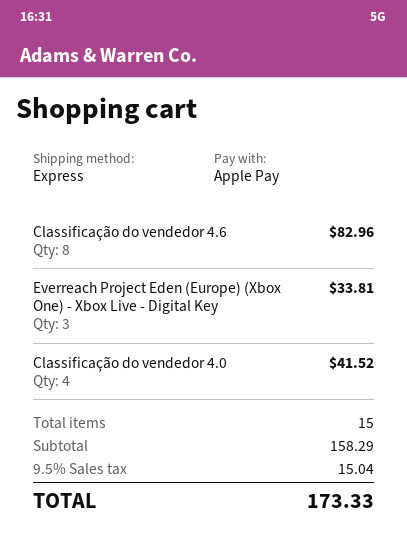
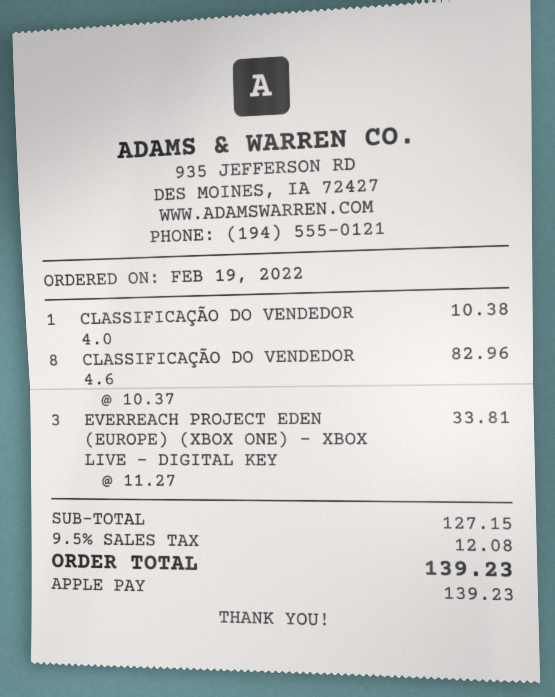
Classificação do vendedor 4.0: 4 for 41.52 -> 1 for 10.38
subtotal: 158.29 -> 127.15
tax: 9.5% = 15.04 -> 9.5% = 12.08
total: 173.33 -> 139.23

